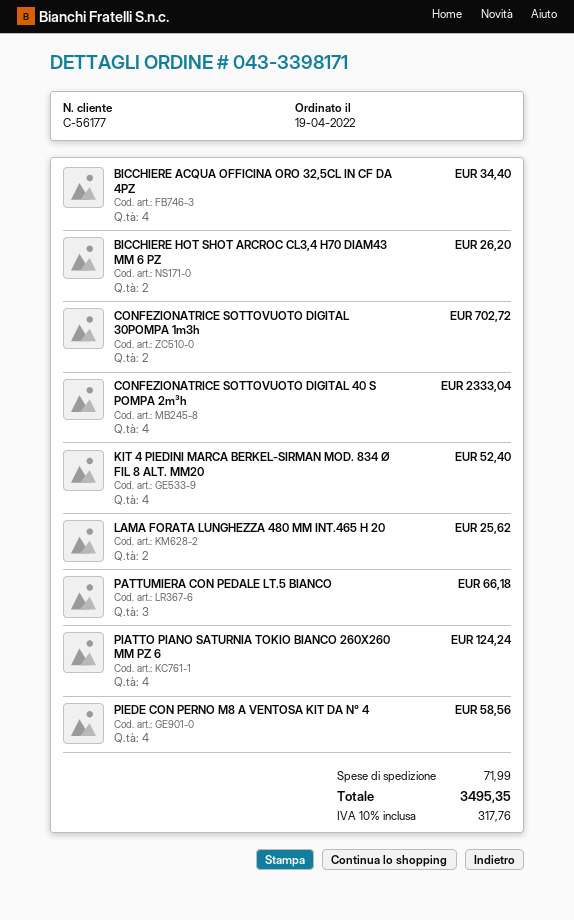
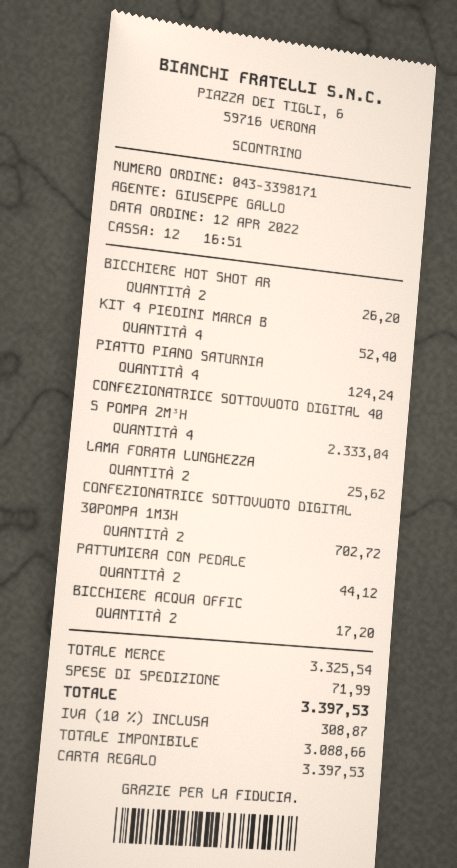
order date: 2022-04-19 -> 2022-04-12
BICCHIERE ACQUA OFFICINA ORO 32,5CL IN CF DA 4PZ: 4 for 34.40 -> 2 for 17.20
PATTUMIERA CON PEDALE LT.5 BIANCO: 3 for 66.18 -> 2 for 44.12
PIEDE CON PERNO M8 A VENTOSA KIT DA N° 4: 4 for 58.56 -> none
tax: 10% = 317.76 -> 10% = 308.87
total: 3495.35 -> 3397.53

